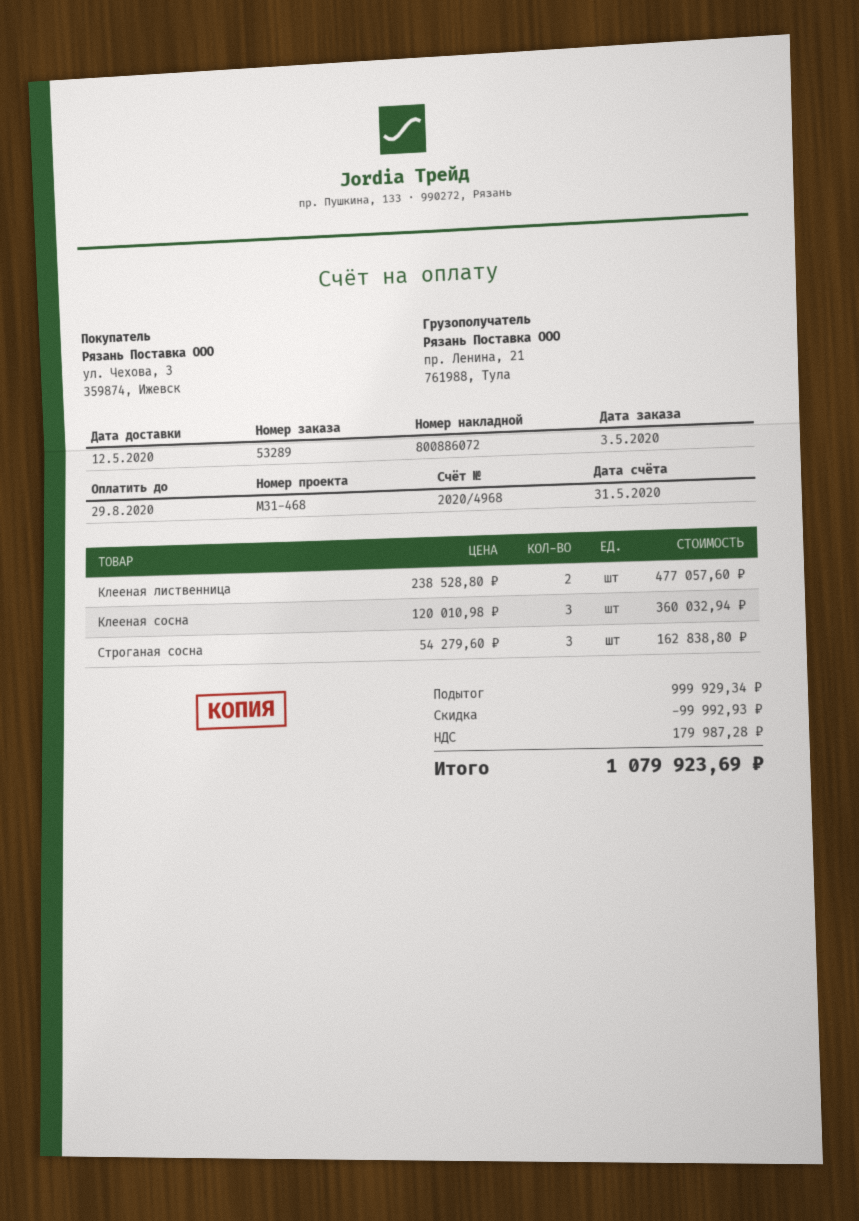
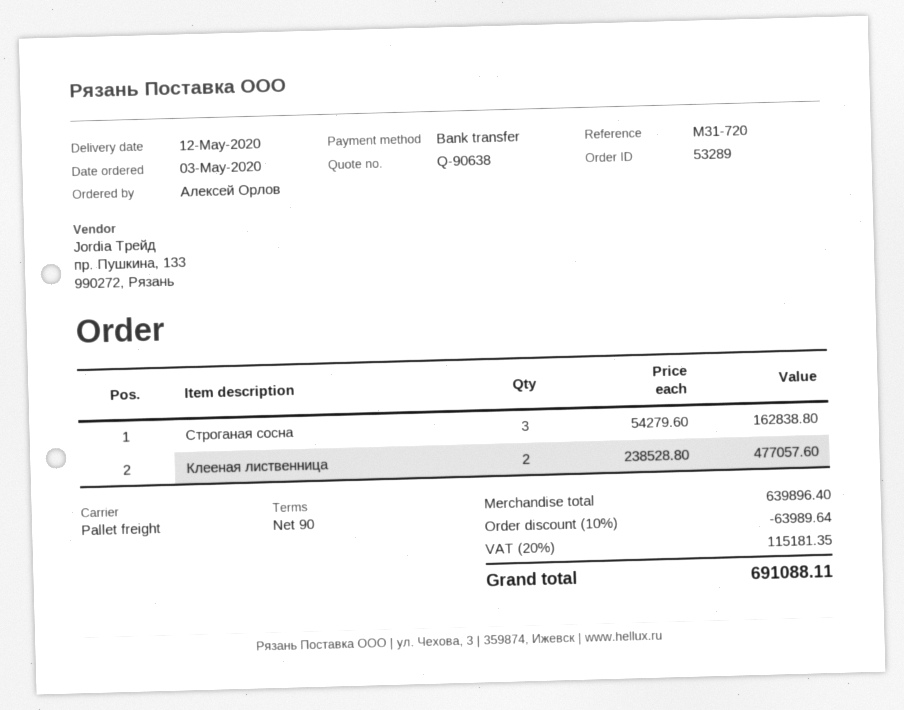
reference: M31-468 -> M31-720
Клееная сосна: 3 x 120010.98 = 360032.94 -> none
subtotal: 999929.34 -> 639896.40
discount: 99992.93 -> 63989.64
tax: 179987.28 -> 115181.35
total: 1079923.69 -> 691088.11

